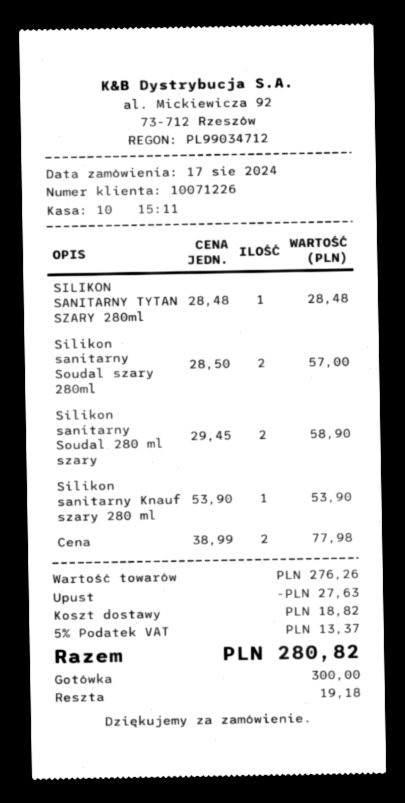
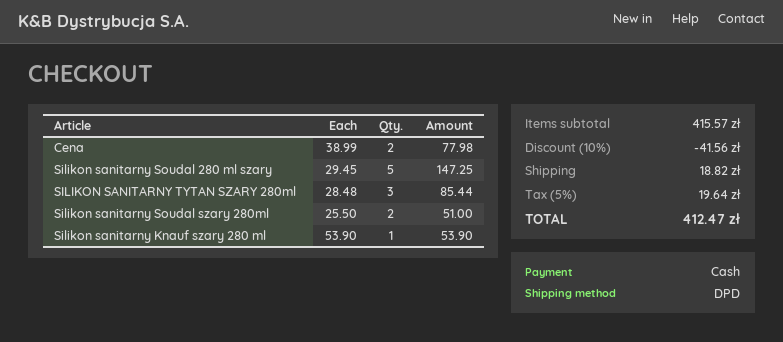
SILIKON SANITARNY TYTAN SZARY 280ml: 1 x 28.48 = 28.48 -> 3 x 28.48 = 85.44
Silikon sanitarny Soudal szary 280ml: 2 x 28.50 = 57.00 -> 2 x 25.50 = 51.00
Silikon sanitarny Soudal 280 ml szary: 2 x 29.45 = 58.90 -> 5 x 29.45 = 147.25
subtotal: 276.26 -> 415.57
discount: 27.63 -> 41.56
tax: 5% = 13.37 -> 5% = 19.64
total: 280.82 -> 412.47

